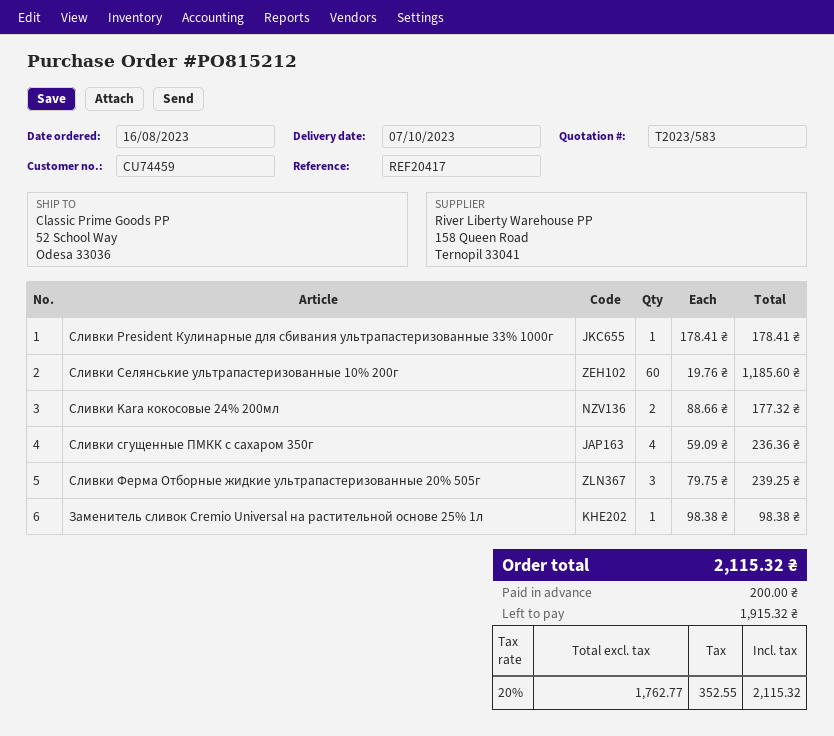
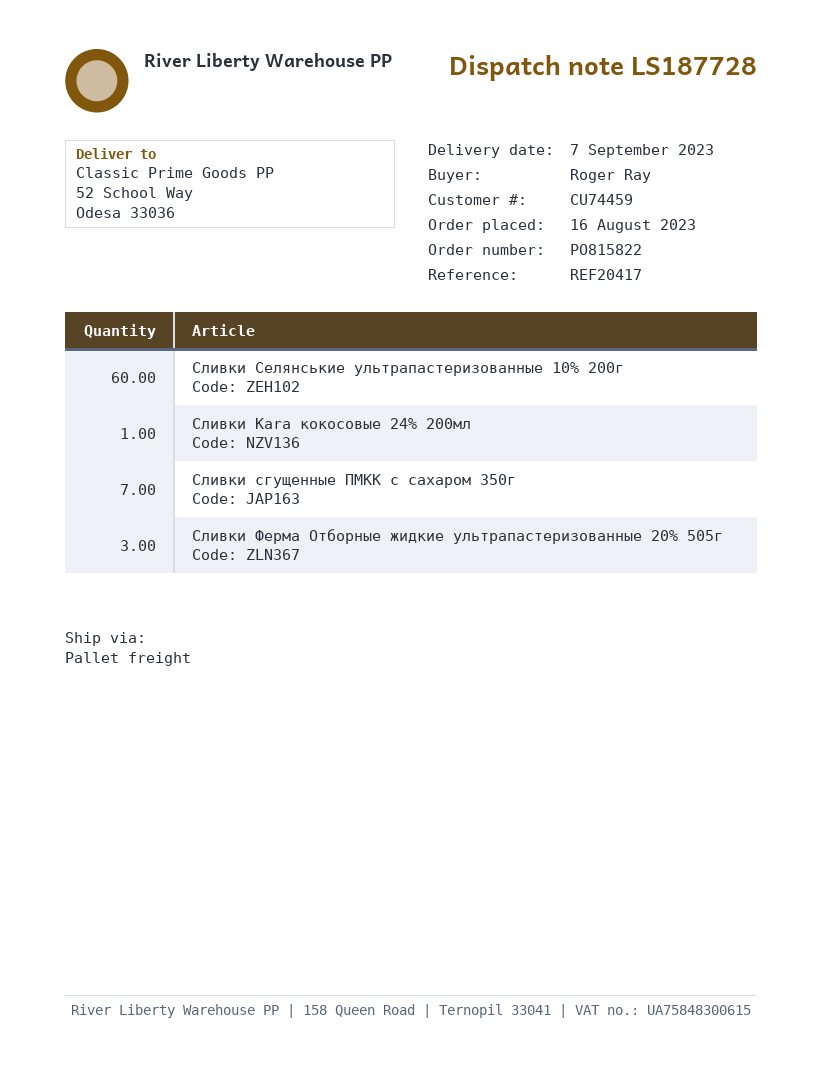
order number: PO815212 -> PO815822
delivery date: 2023-10-07 -> 2023-09-07
Сливки President Кулинарные для сбивания ультрапастеризованные 33% 1000г: 1 -> none
Сливки Kara кокосовые 24% 200мл: 2 -> 1
Сливки сгущенные ПМКК с сахаром 350г: 4 -> 7
Заменитель сливок Cremio Universal на растительной основе 25% 1л: 1 -> none

